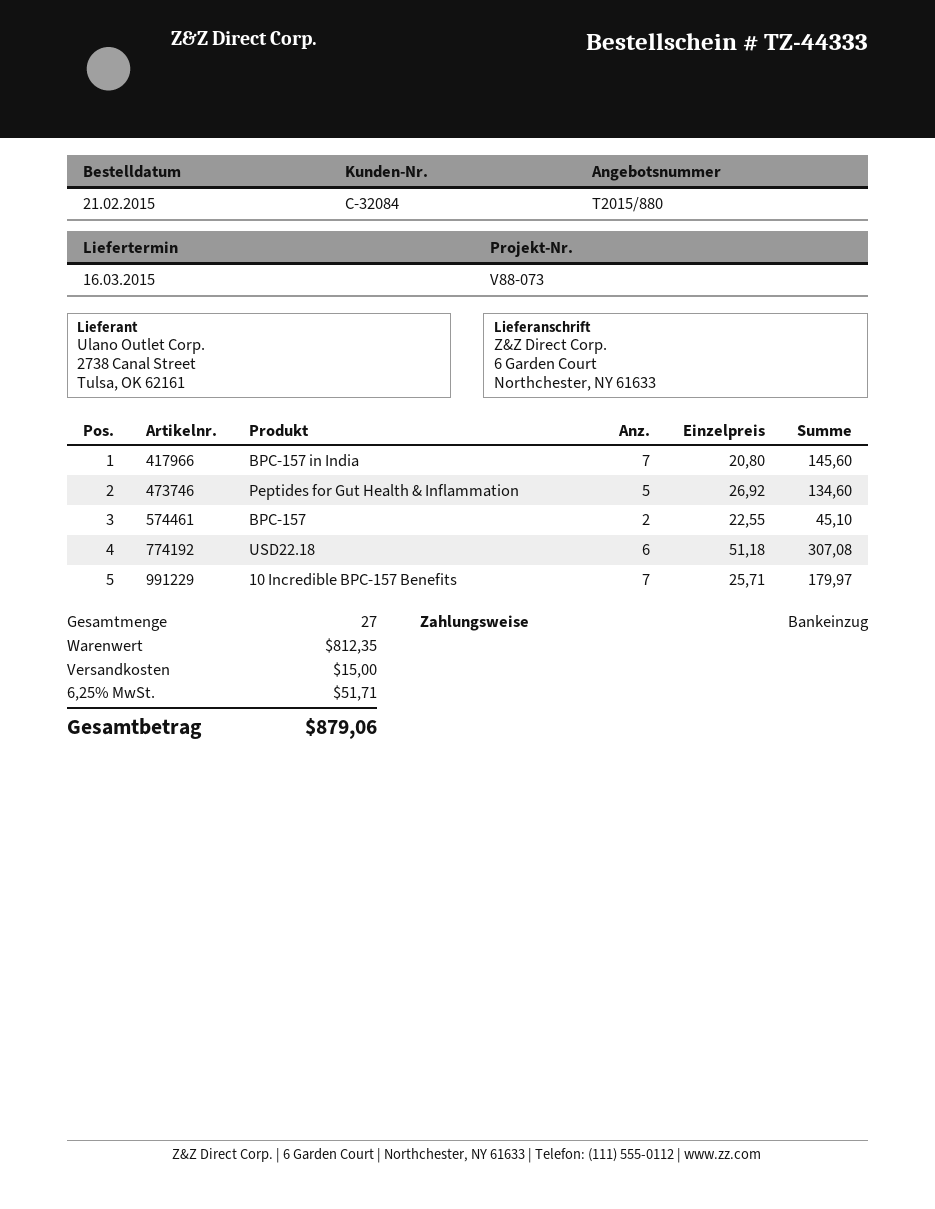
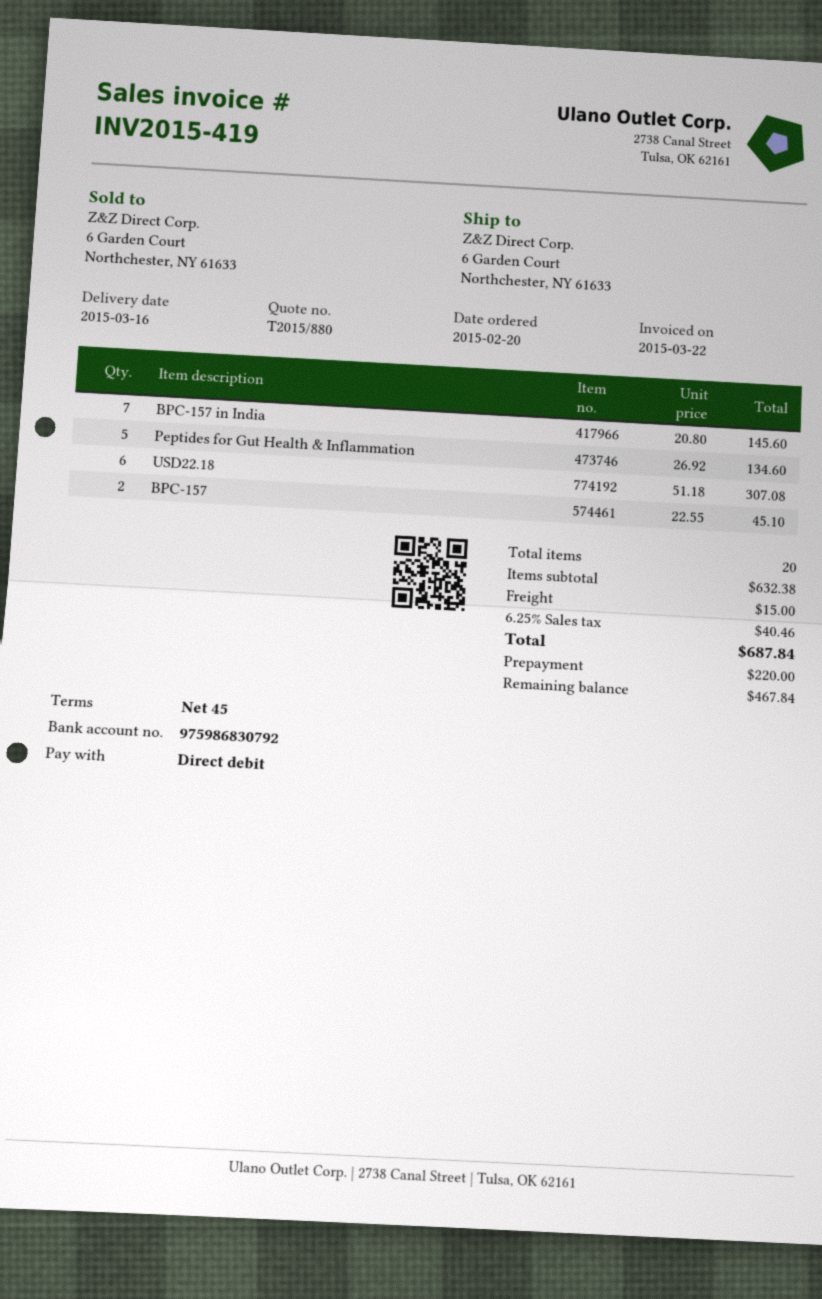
order date: 2015-02-21 -> 2015-02-20
10 Incredible BPC-157 Benefits: 7 x 25.71 = 179.97 -> none
total quantity: 27 -> 20
subtotal: 812.35 -> 632.38
tax: 6.25% = 51.71 -> 6.25% = 40.46
total: 879.06 -> 687.84

